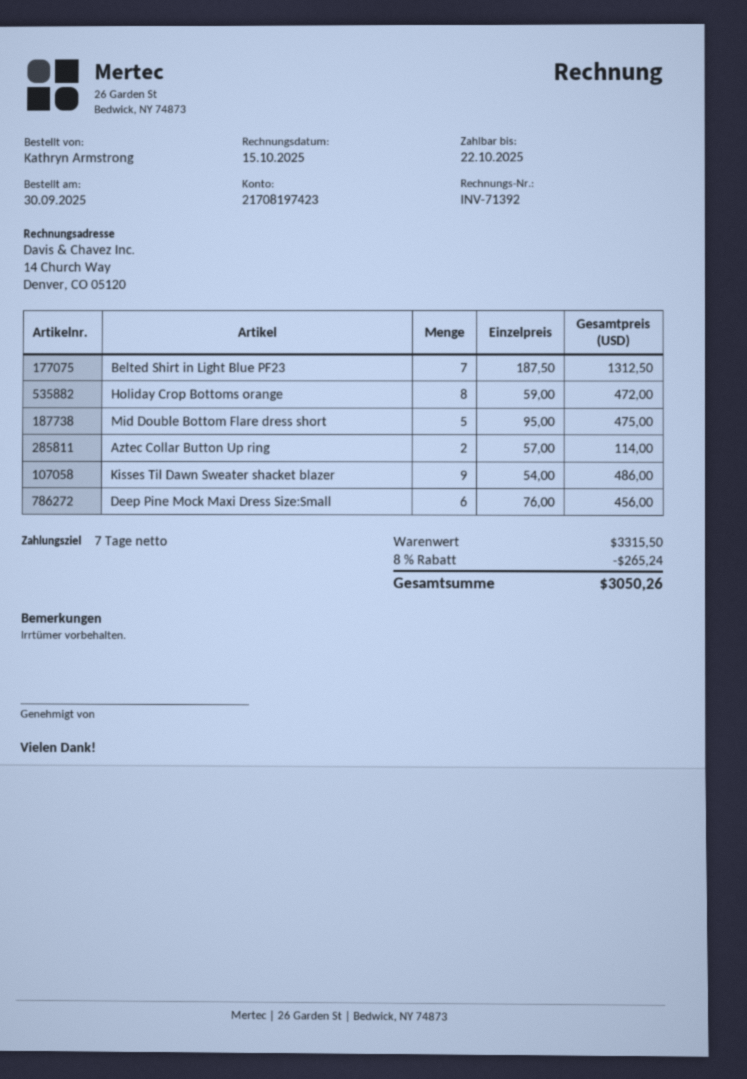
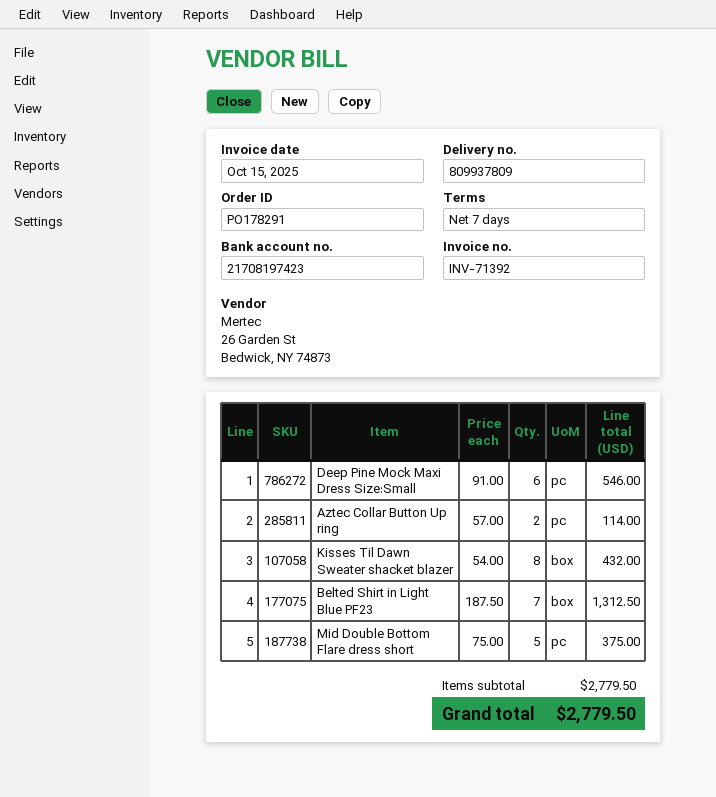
Holiday Crop Bottoms orange: 8 x 59.00 = 472.00 -> none
Mid Double Bottom Flare dress short: 5 x 95.00 = 475.00 -> 5 x 75.00 = 375.00
Kisses Til Dawn Sweater shacket blazer: 9 x 54.00 = 486.00 -> 8 x 54.00 = 432.00
Deep Pine Mock Maxi Dress Size:Small: 6 x 76.00 = 456.00 -> 6 x 91.00 = 546.00
subtotal: 3315.50 -> 2779.50
discount: 8% = 265.24 -> none
total: 3050.26 -> 2779.50

